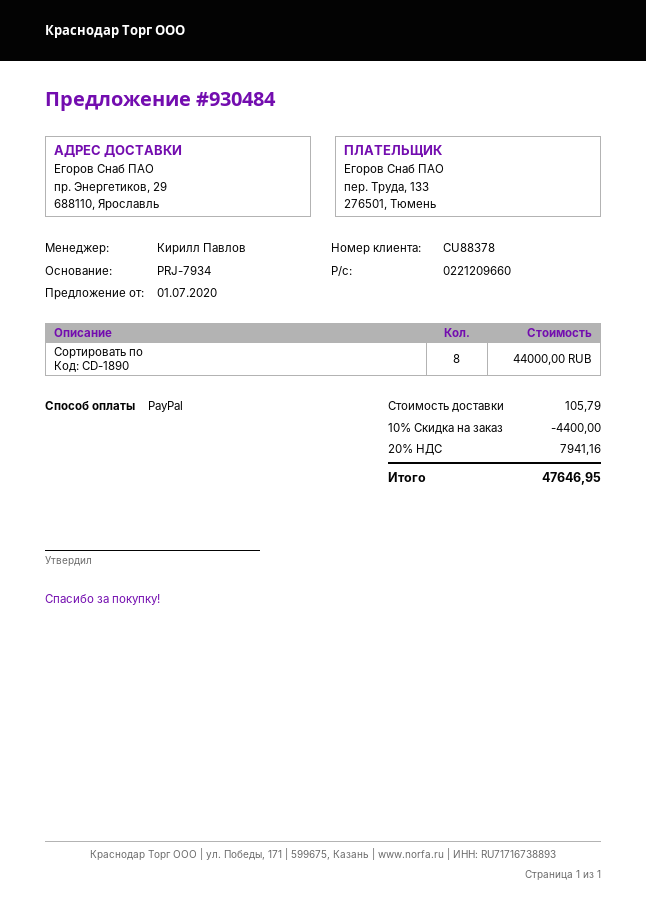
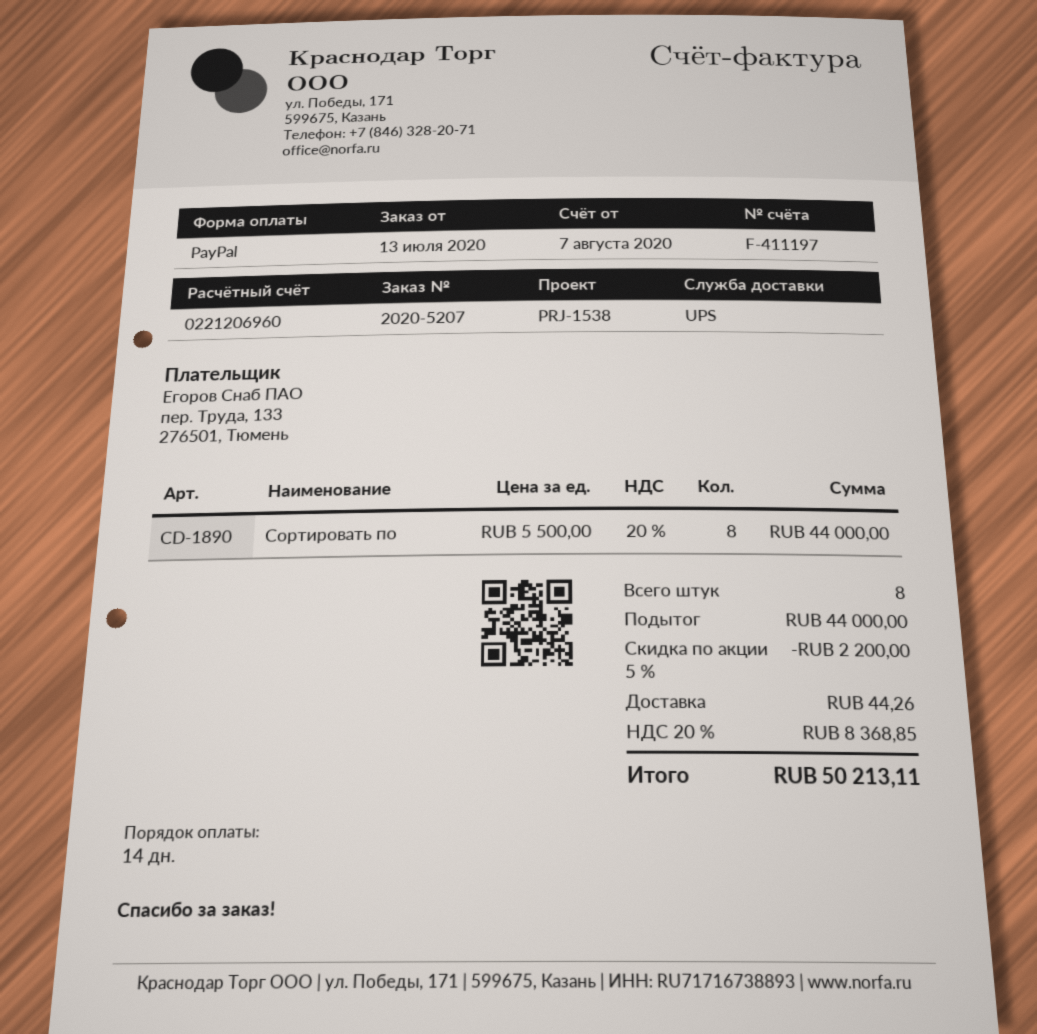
reference: PRJ-7934 -> PRJ-1538
bank account: 0221209660 -> 0221206960
discount: 10% = 4400.00 -> 5% = 2200.00
shipping: 105.79 -> 44.26
tax: 20% = 7941.16 -> 20% = 8368.85
total: 47646.95 -> 50213.11

